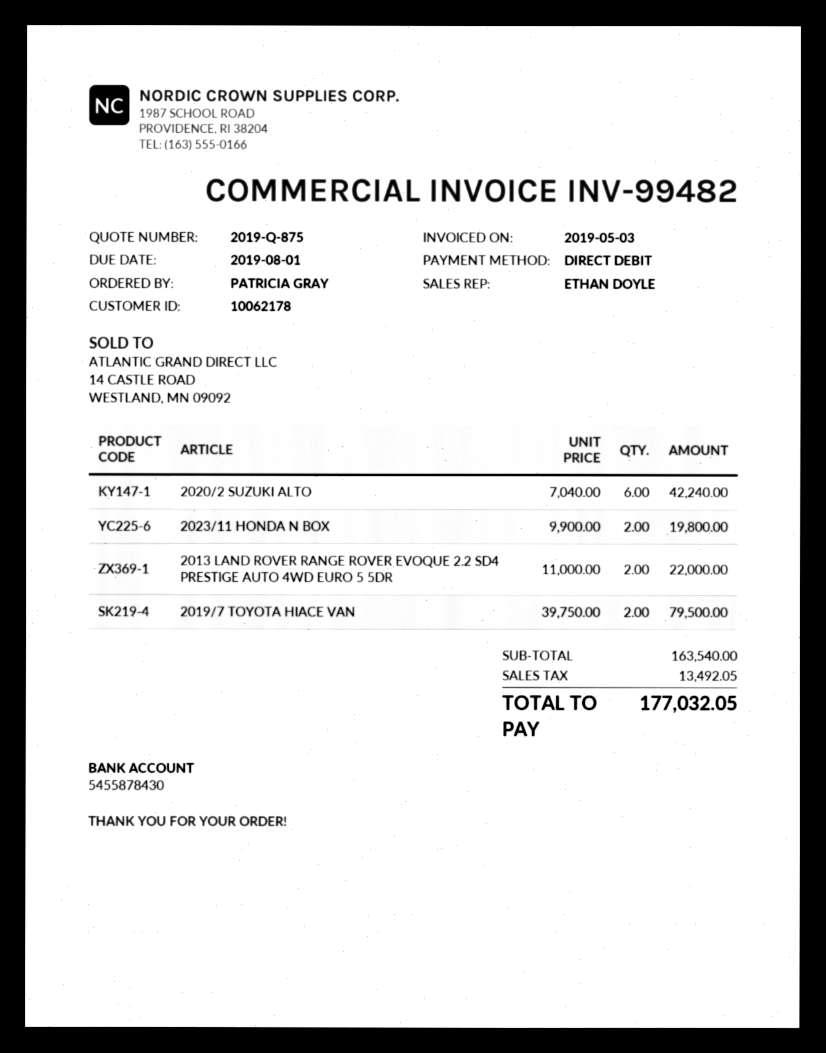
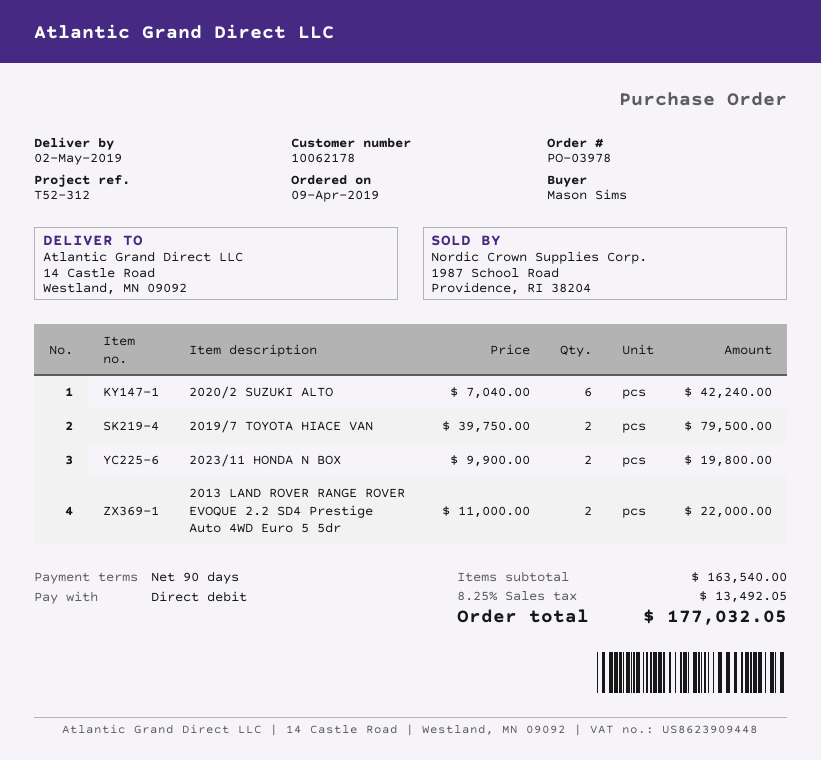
ordered by: PATRICIA GRAY -> Mason Sims

